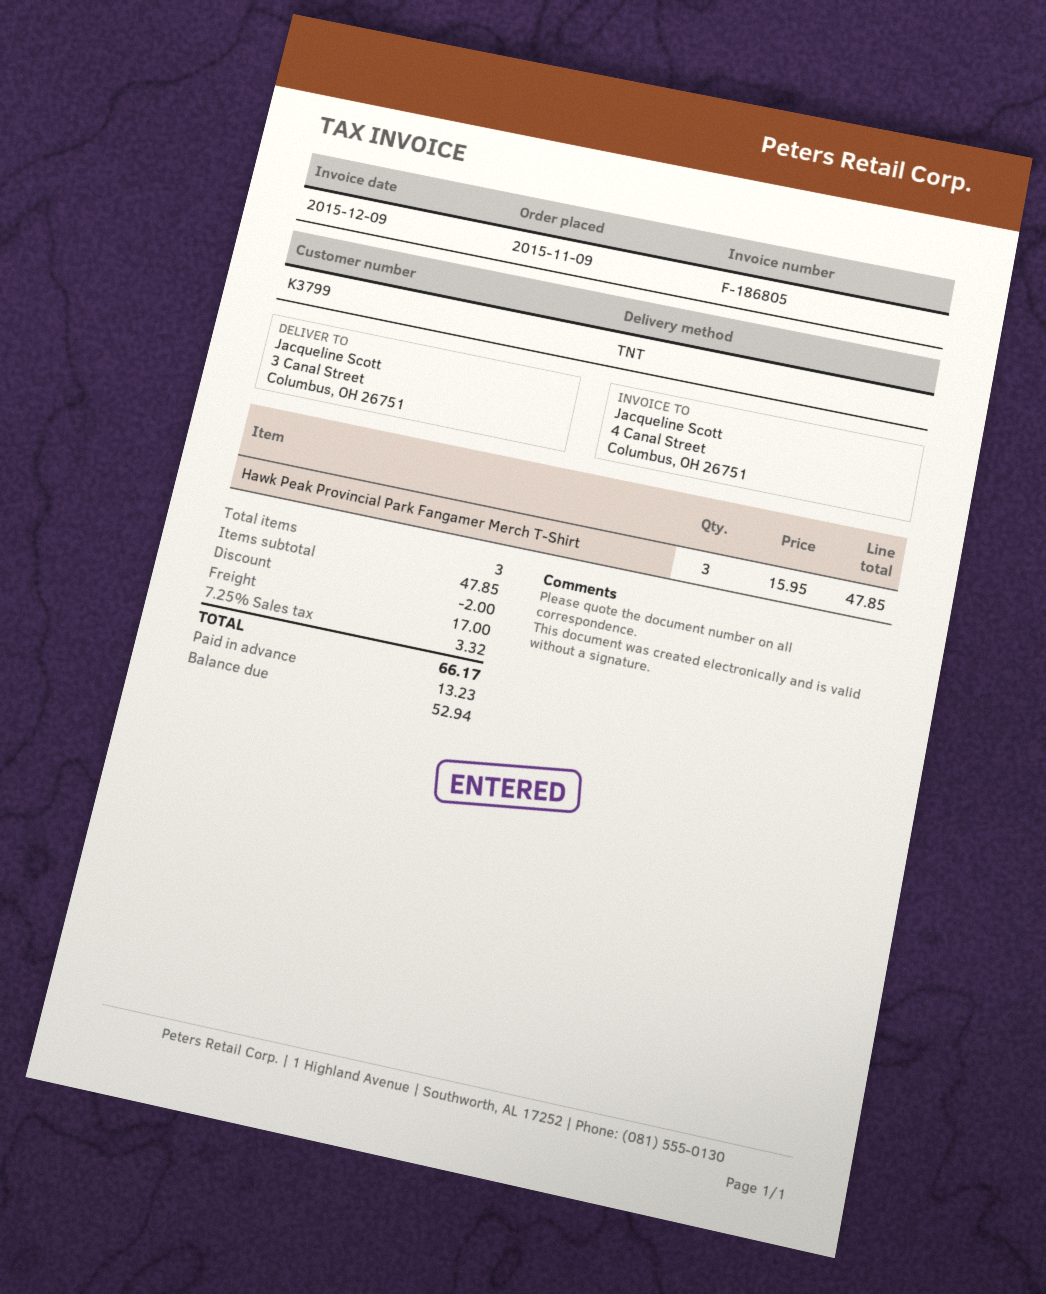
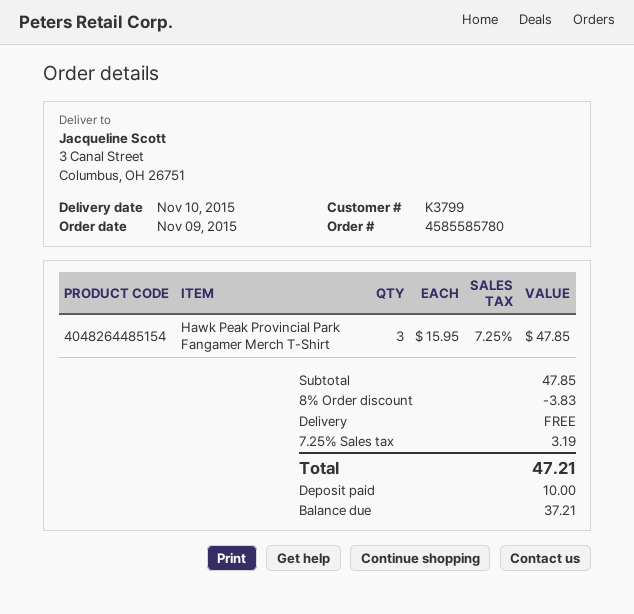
discount: 2.00 -> 3.83
shipping: 17.00 -> 0.00
tax: 7.25% = 3.32 -> 7.25% = 3.19
total: 66.17 -> 47.21
deposit: 13.23 -> 10.00
balance: 52.94 -> 37.21

